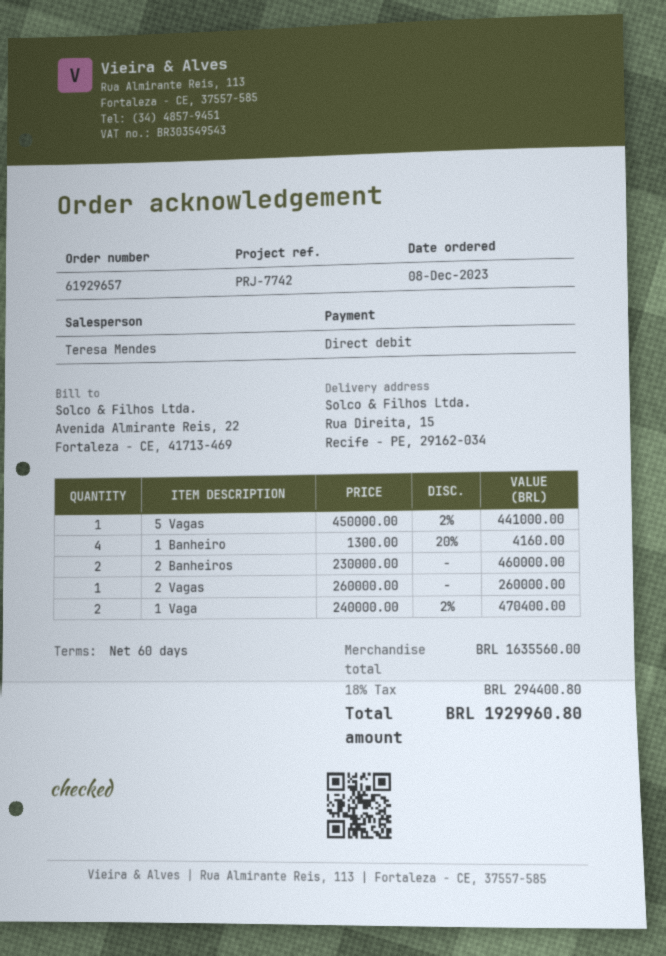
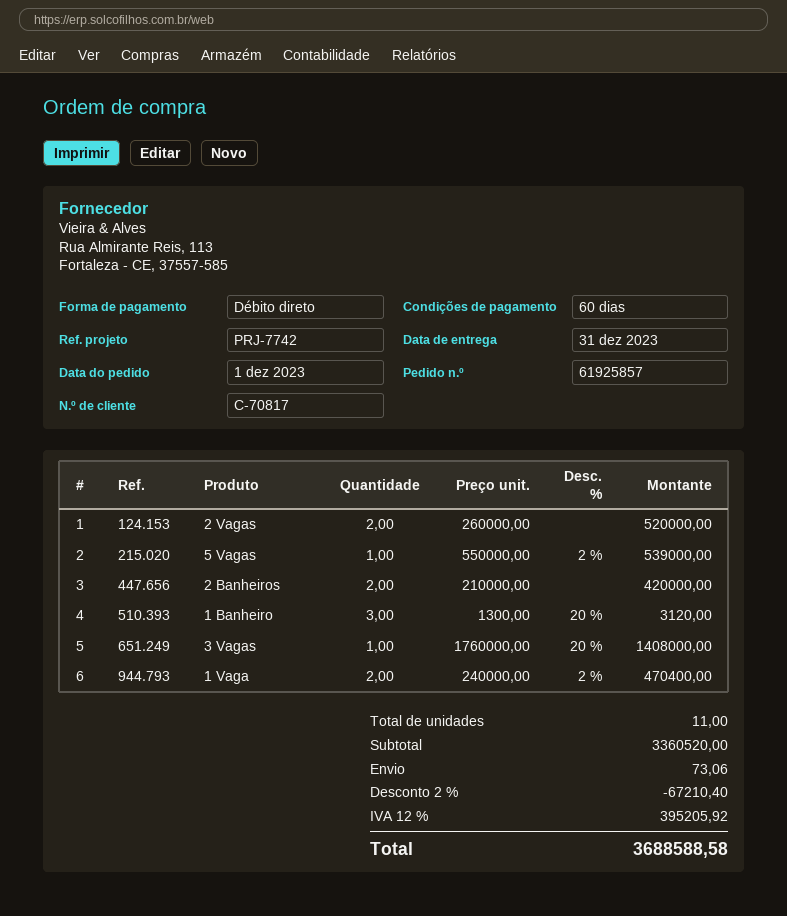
order number: 61929657 -> 61925857
order date: 2023-12-08 -> 2023-12-01
5 Vagas: 1 x 450000.00 - 2% = 441000.00 -> 1 x 550000.00 - 2% = 539000.00
1 Banheiro: 4 x 1300.00 - 20% = 4160.00 -> 3 x 1300.00 - 20% = 3120.00
2 Banheiros: 2 x 230000.00 = 460000.00 -> 2 x 210000.00 = 420000.00
2 Vagas: 1 x 260000.00 = 260000.00 -> 2 x 260000.00 = 520000.00
3 Vagas: none -> 1 x 1760000.00 - 20% = 1408000.00
subtotal: 1635560.00 -> 3360520.00
discount: none -> 2% = 67210.40
shipping: none -> 73.06
tax: 18% = 294400.80 -> 12% = 395205.92
total: 1929960.80 -> 3688588.58

